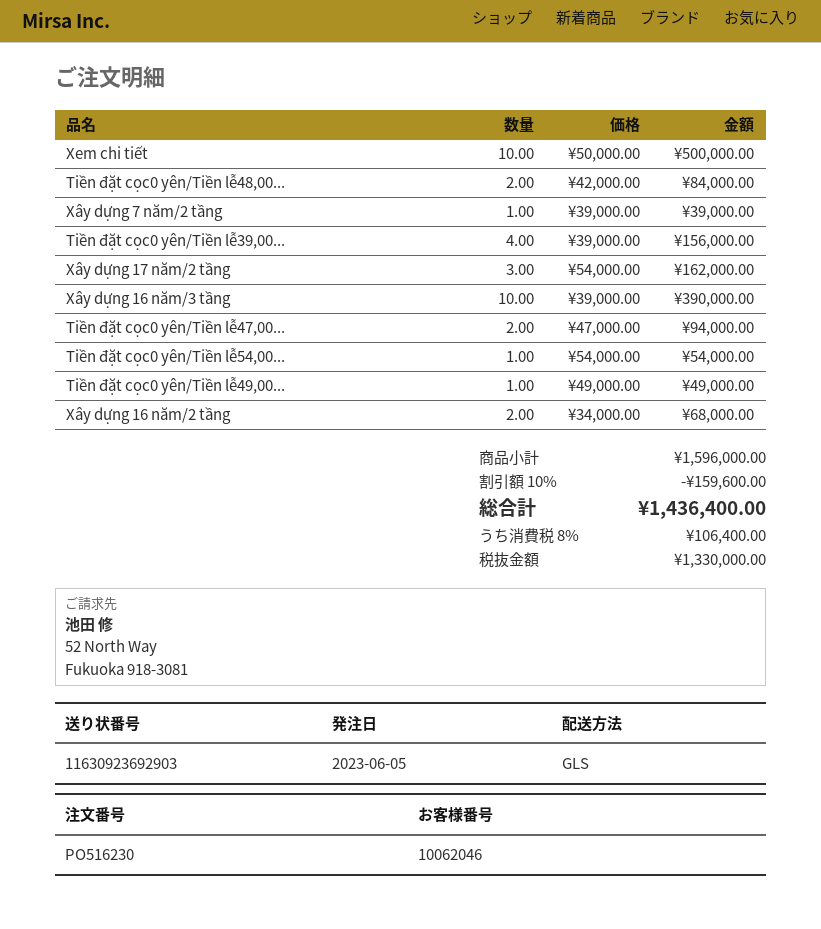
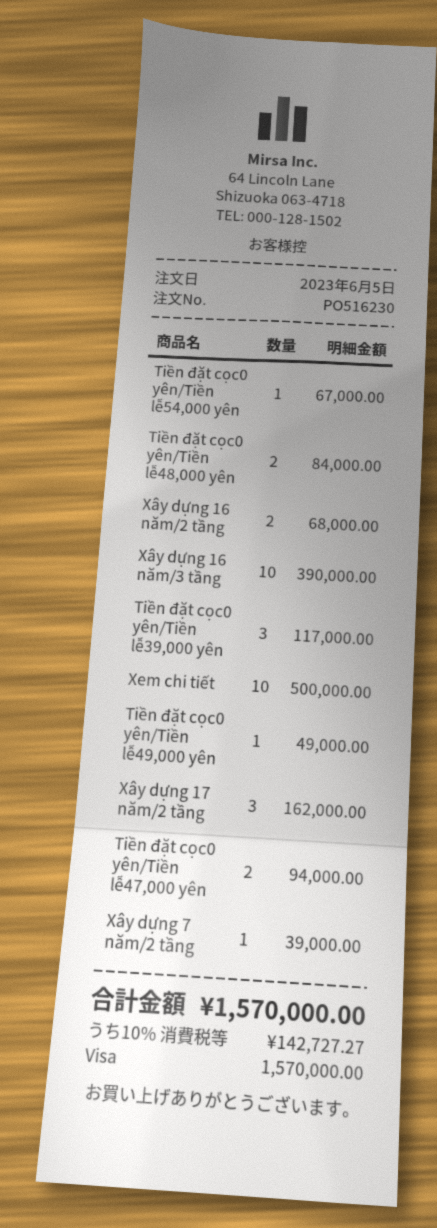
Tiền đặt cọc0 yên/Tiền lễ39,00...: 4 for 156000.00 -> 3 for 117000.00
Tiền đặt cọc0 yên/Tiền lễ54,00...: 1 for 54000.00 -> 1 for 67000.00
discount: 10% = 159600.00 -> none
tax: 8% = 106400.00 -> 10% = 142727.27
total: 1436400.00 -> 1570000.00

